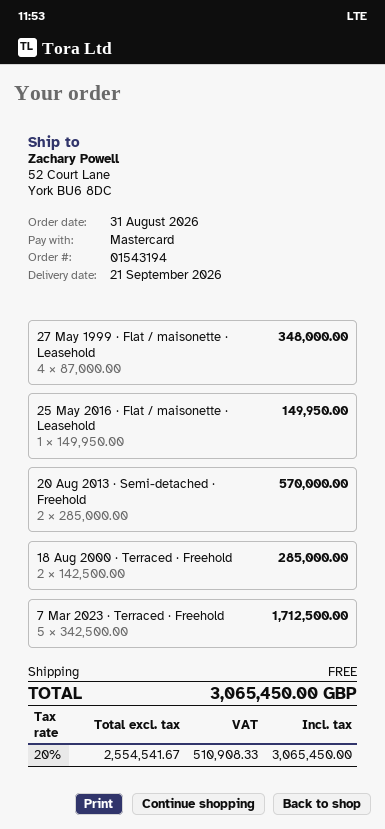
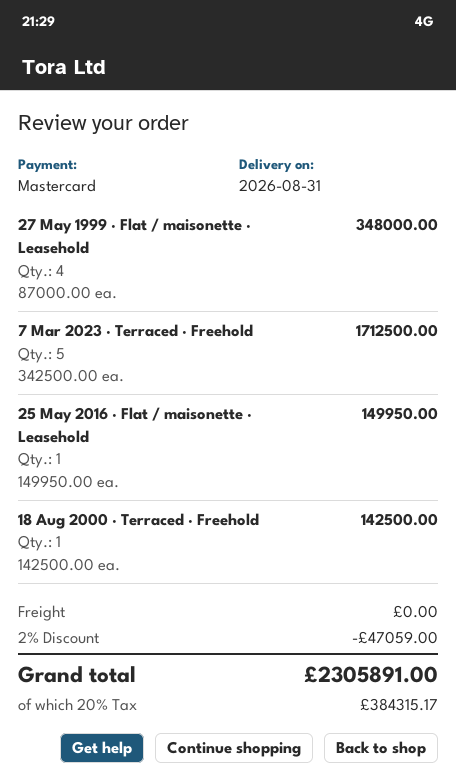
delivery date: 2026-09-21 -> 2026-08-31
20 Aug 2013 · Semi-detached · Freehold: 2 x 285000.00 = 570000.00 -> none
18 Aug 2000 · Terraced · Freehold: 2 x 142500.00 = 285000.00 -> 1 x 142500.00 = 142500.00
discount: none -> 2% = 47059.00
tax: 20% = 510908.33 -> 20% = 384315.17
total: 3065450.00 -> 2305891.00

